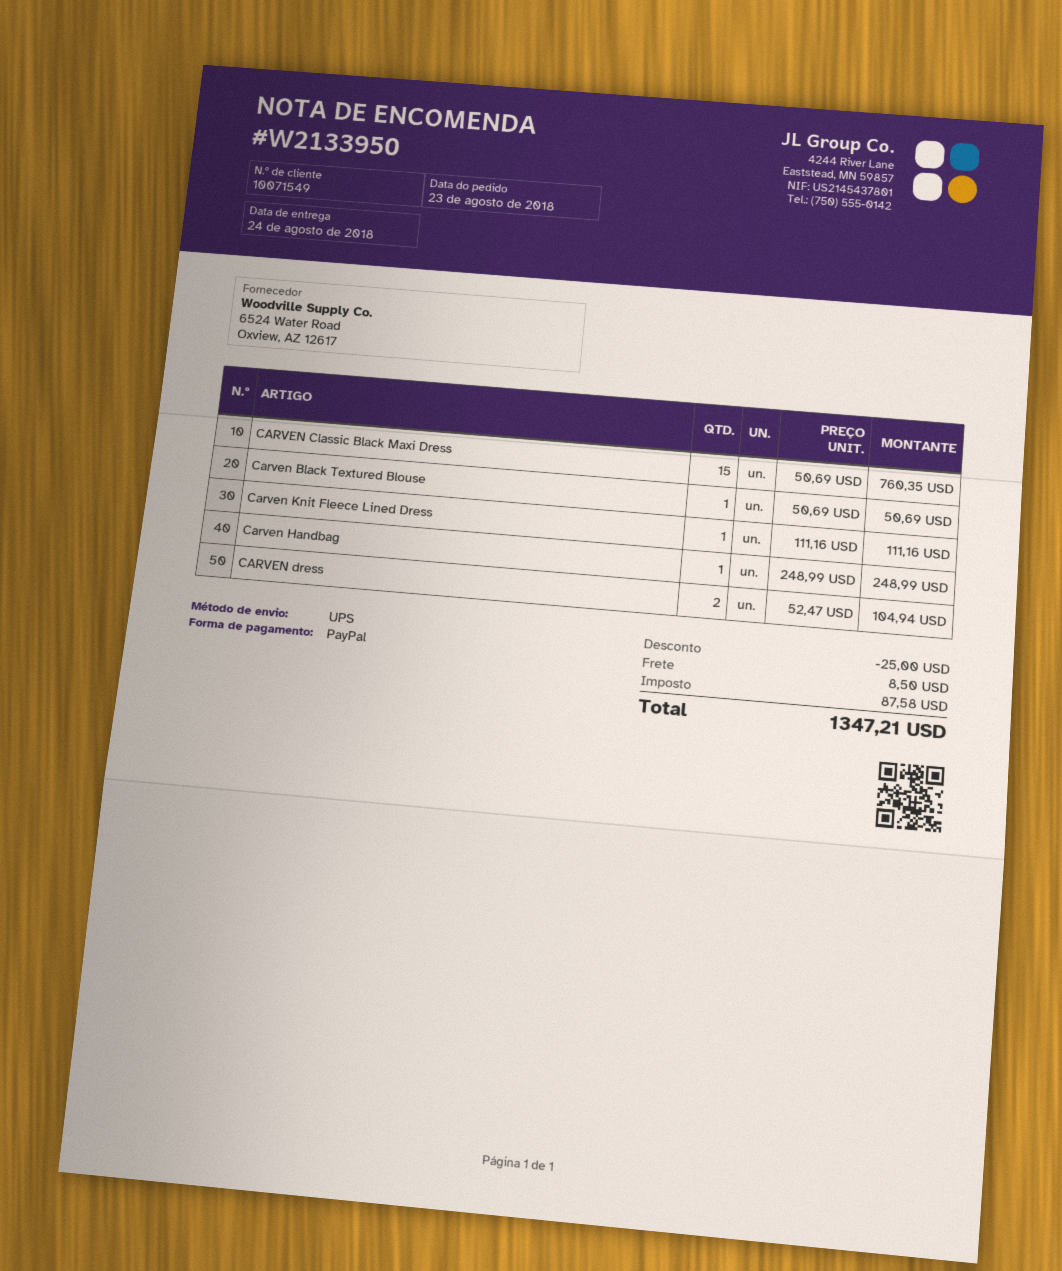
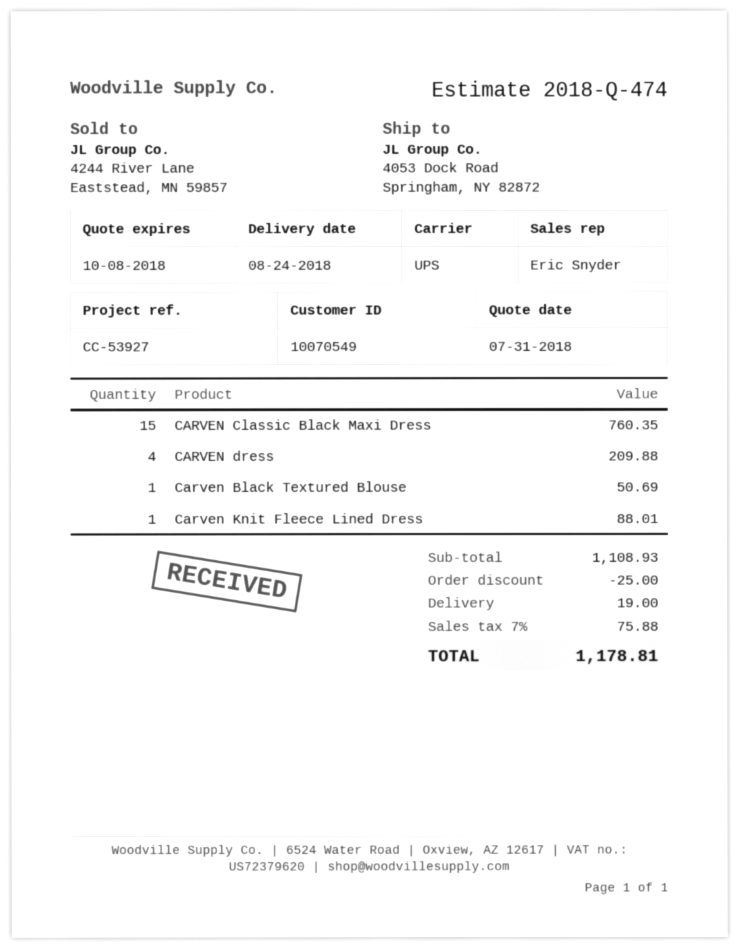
customer number: 10071549 -> 10070549
Carven Knit Fleece Lined Dress: 1 for 111.16 -> 1 for 88.01
Carven Handbag: 1 for 248.99 -> none
CARVEN dress: 2 for 104.94 -> 4 for 209.88
shipping: 8.50 -> 19.00
tax: 87.58 -> 75.88
total: 1347.21 -> 1178.81

